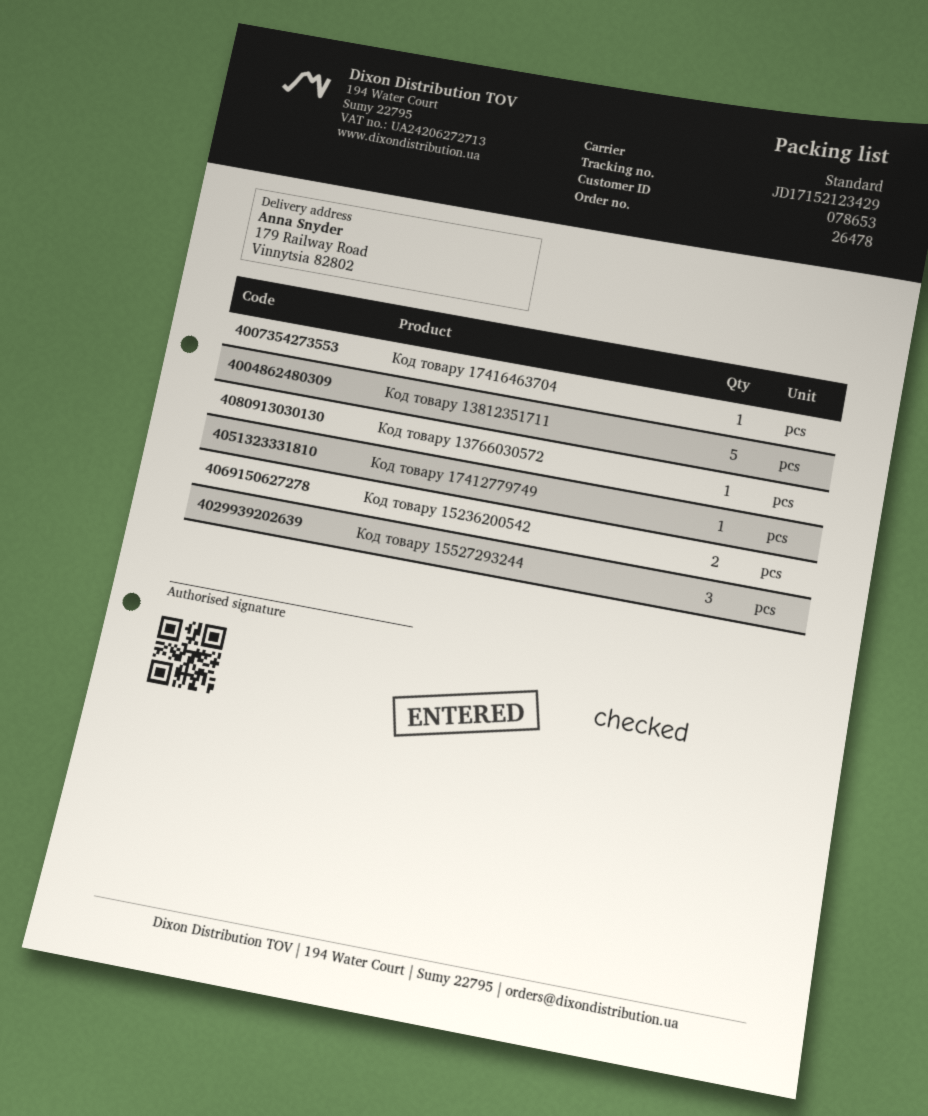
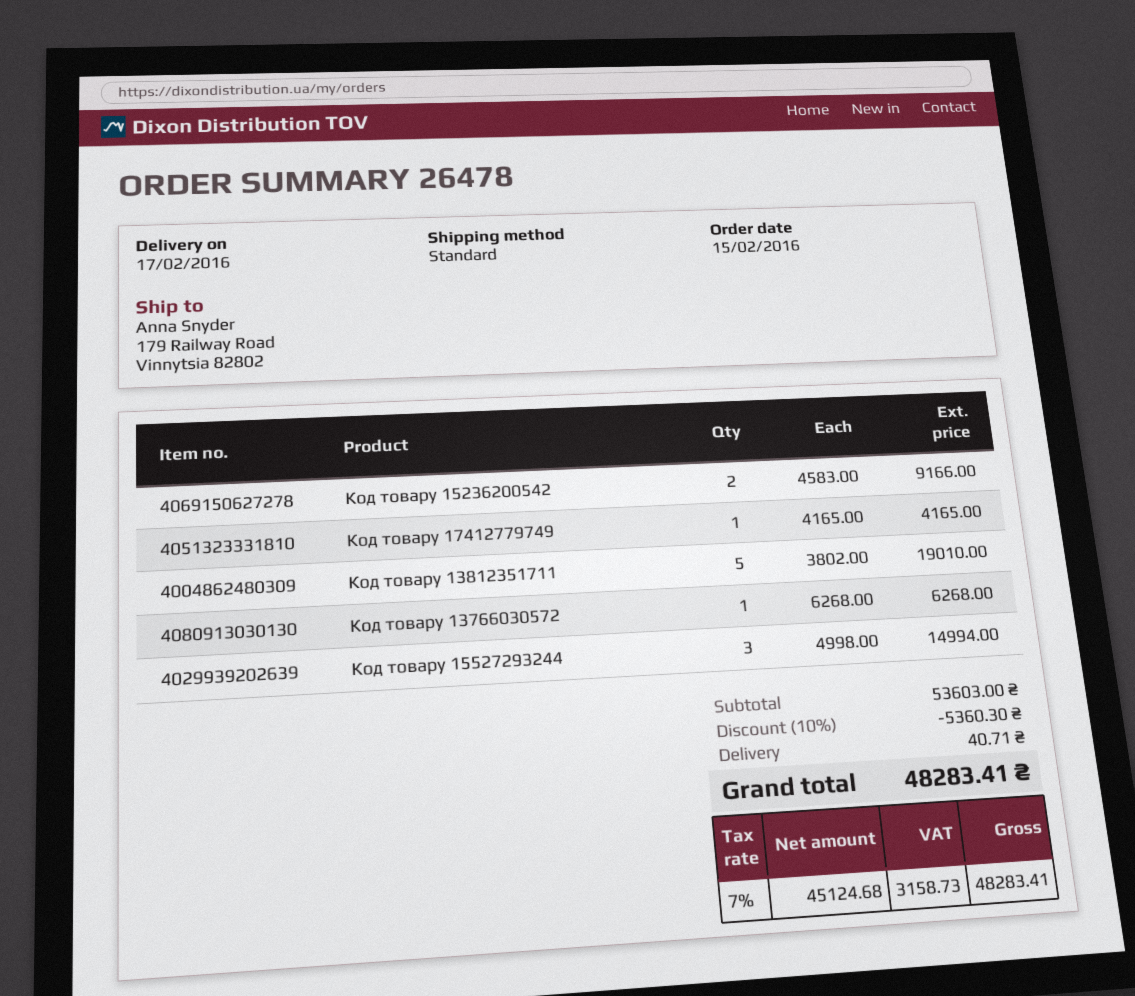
Код товару 17416463704: 1 -> none

